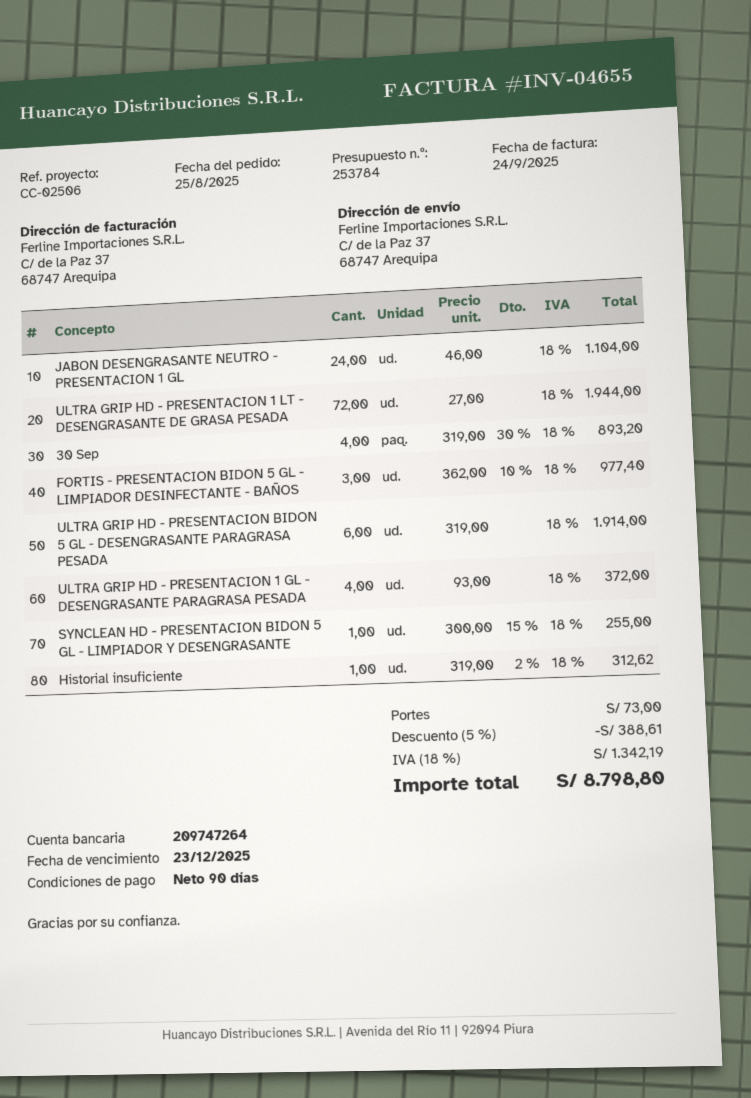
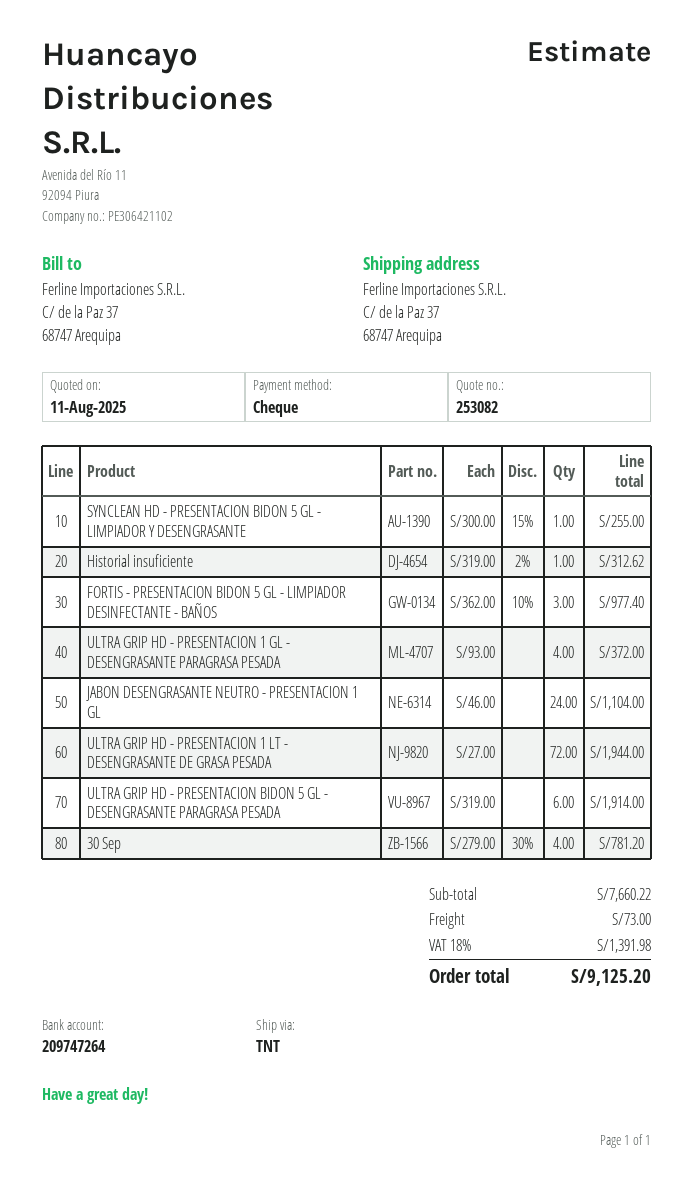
quote number: 253784 -> 253082
30 Sep: 4 x 319.00 - 30% = 893.20 -> 4 x 279.00 - 30% = 781.20
discount: 5% = 388.61 -> none
tax: 18% = 1342.19 -> 18% = 1391.98
total: 8798.80 -> 9125.20

